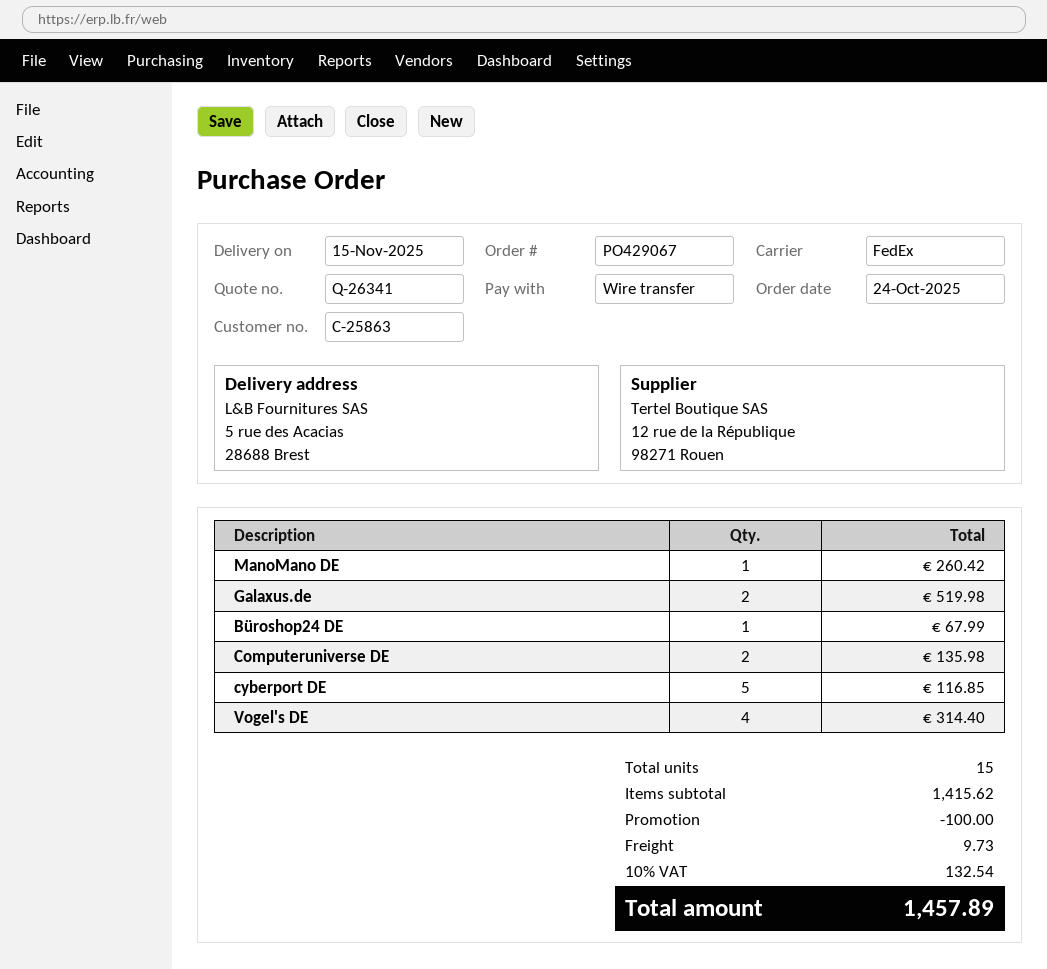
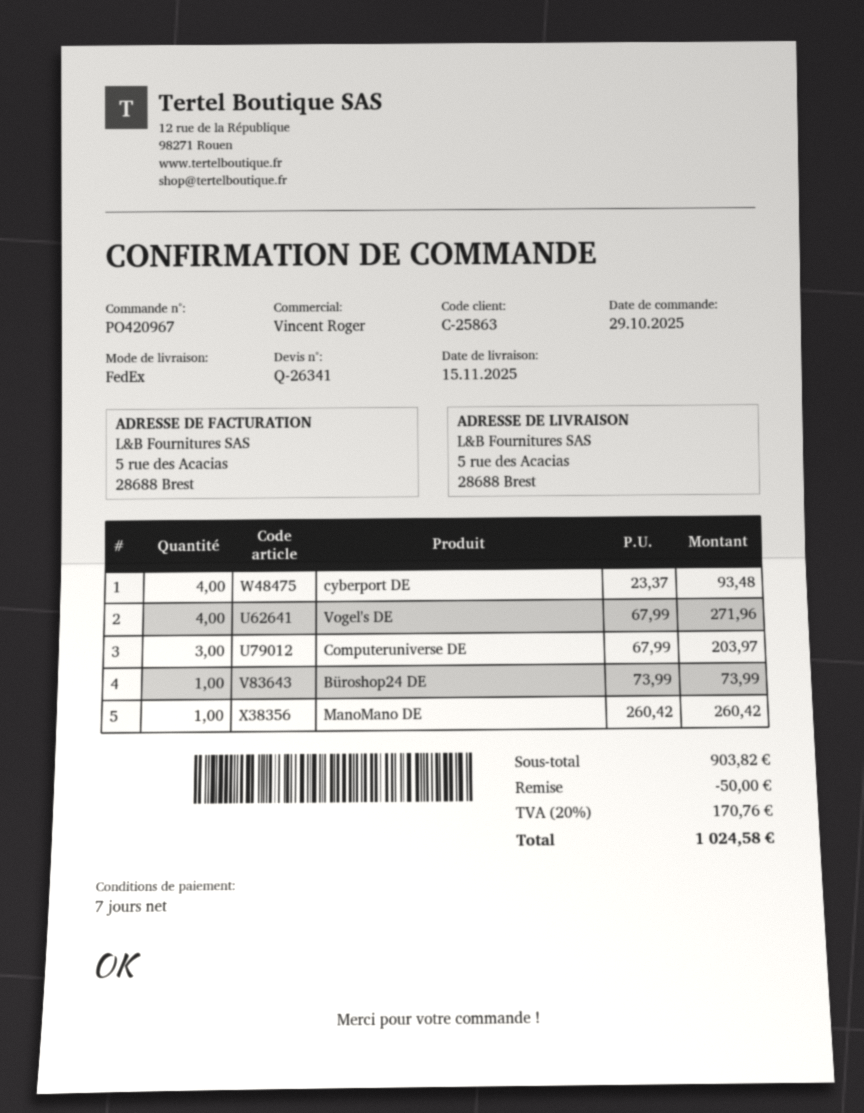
order number: PO429067 -> PO420967
order date: 2025-10-24 -> 2025-10-29
Galaxus.de: 2 for 519.98 -> none
Büroshop24 DE: 1 for 67.99 -> 1 for 73.99
Computeruniverse DE: 2 for 135.98 -> 3 for 203.97
cyberport DE: 5 for 116.85 -> 4 for 93.48
Vogel's DE: 4 for 314.40 -> 4 for 271.96
subtotal: 1415.62 -> 903.82
discount: 100.00 -> 50.00
shipping: 9.73 -> none
tax: 10% = 132.54 -> 20% = 170.76
total: 1457.89 -> 1024.58

